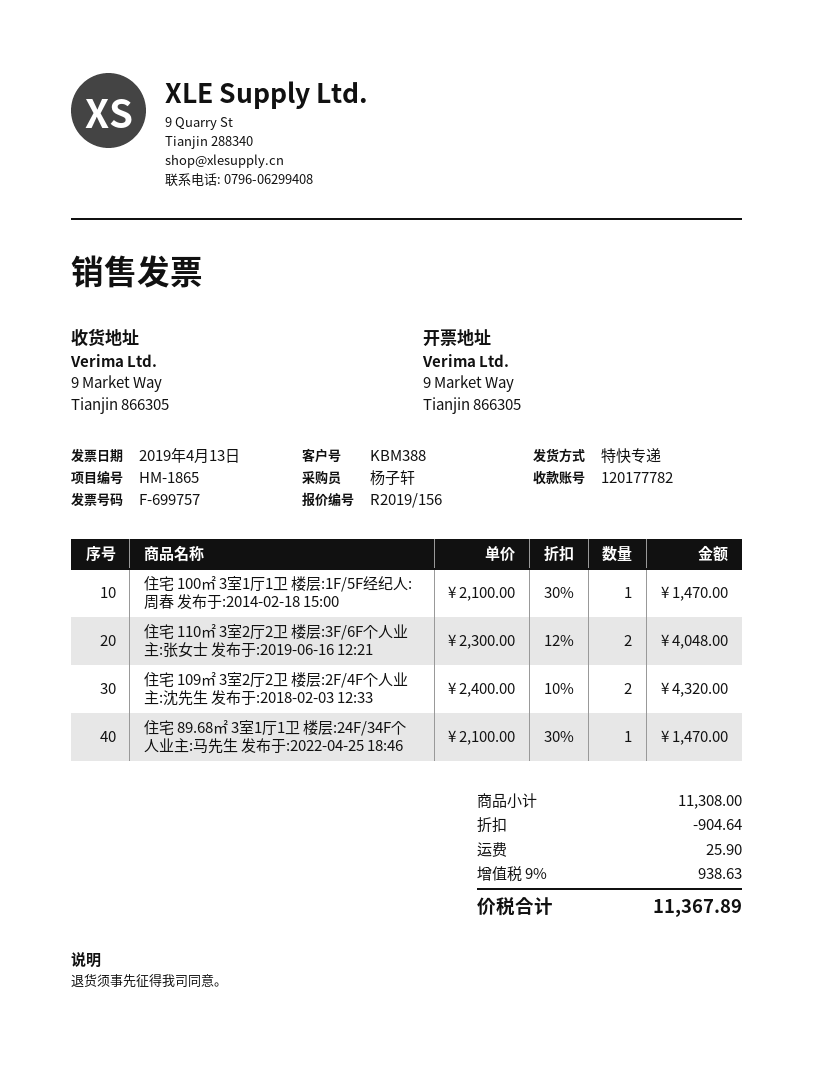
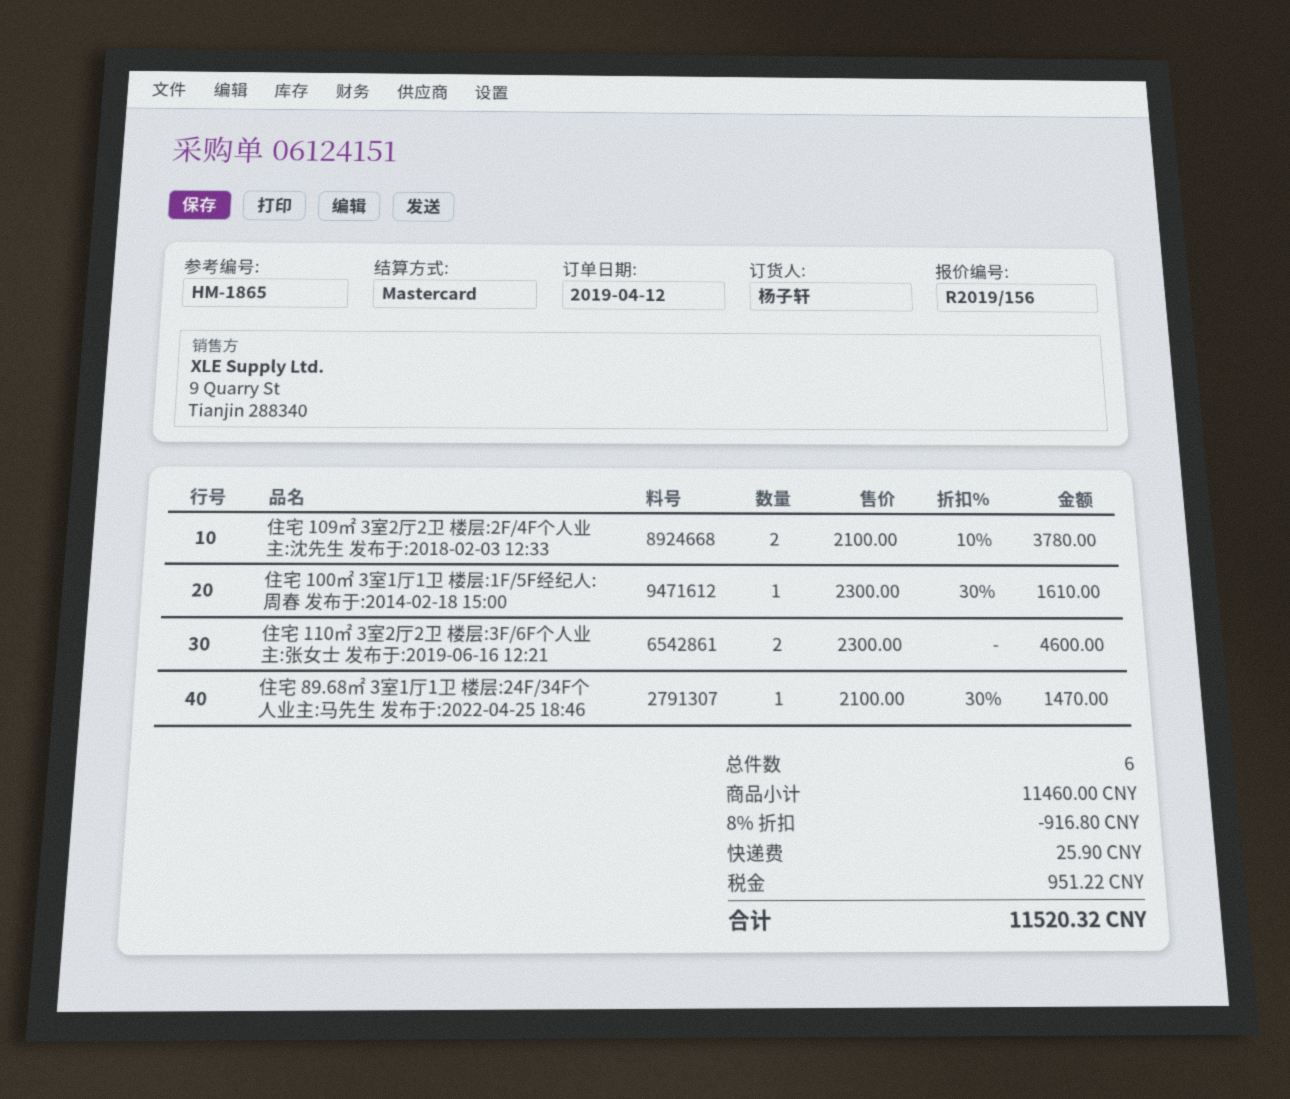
住宅 100㎡ 3室1厅1卫 楼层:1F/5F经纪人:周春 发布于:2014-02-18 15:00: 1 x 2100.00 - 30% = 1470.00 -> 1 x 2300.00 - 30% = 1610.00
住宅 110㎡ 3室2厅2卫 楼层:3F/6F个人业主:张女士 发布于:2019-06-16 12:21: 2 x 2300.00 - 12% = 4048.00 -> 2 x 2300.00 = 4600.00
住宅 109㎡ 3室2厅2卫 楼层:2F/4F个人业主:沈先生 发布于:2018-02-03 12:33: 2 x 2400.00 - 10% = 4320.00 -> 2 x 2100.00 - 10% = 3780.00
subtotal: 11308.00 -> 11460.00
discount: 904.64 -> 916.80
tax: 938.63 -> 951.22
total: 11367.89 -> 11520.32

